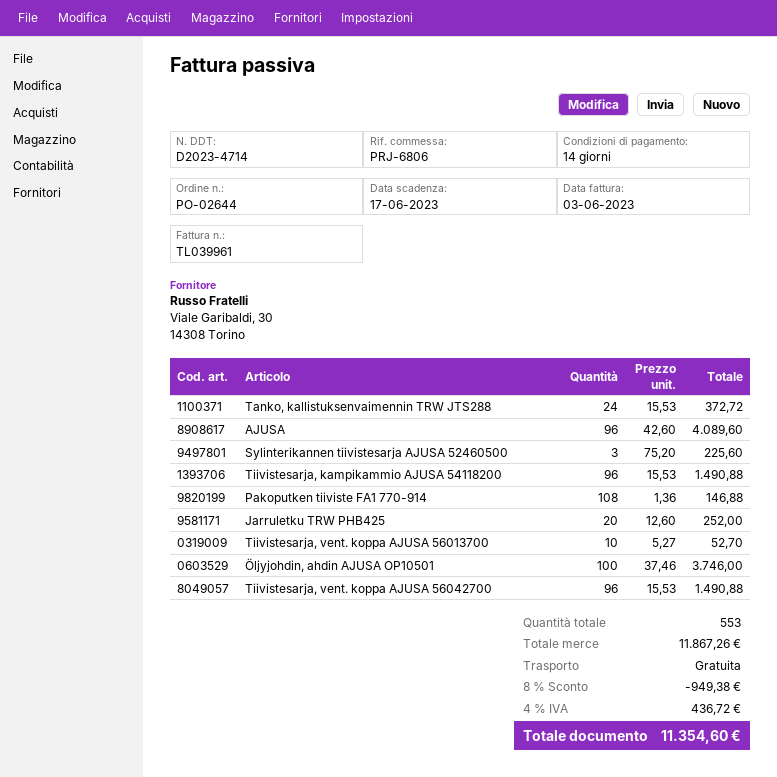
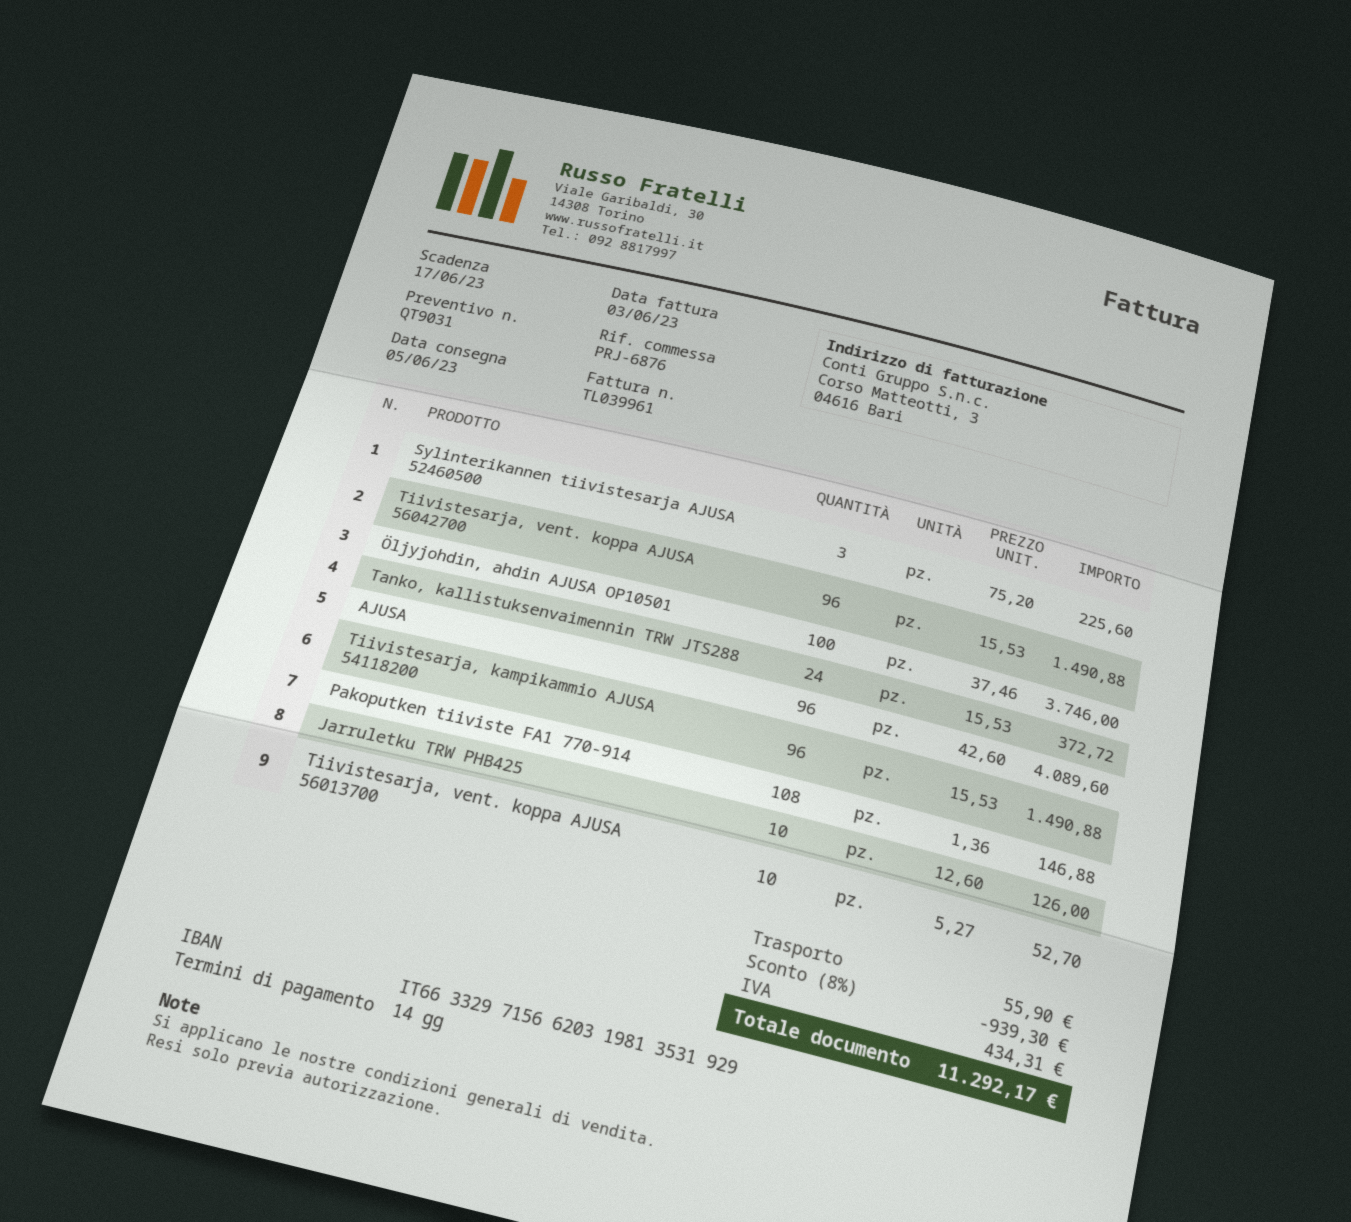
reference: PRJ-6806 -> PRJ-6876
Jarruletku TRW PHB425: 20 x 12.60 = 252.00 -> 10 x 12.60 = 126.00
discount: 8% = 949.38 -> 8% = 939.30
shipping: 0.00 -> 55.90
tax: 436.72 -> 434.31
total: 11354.60 -> 11292.17

